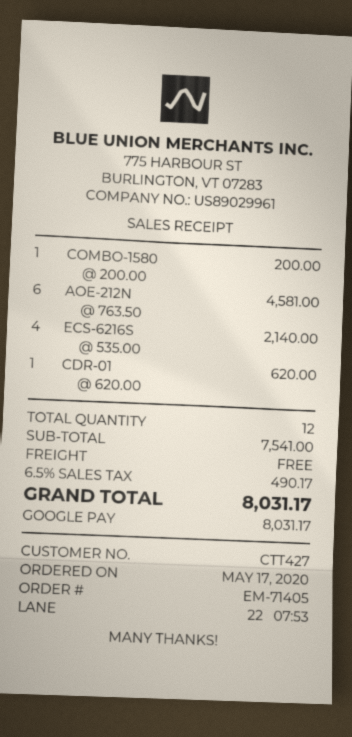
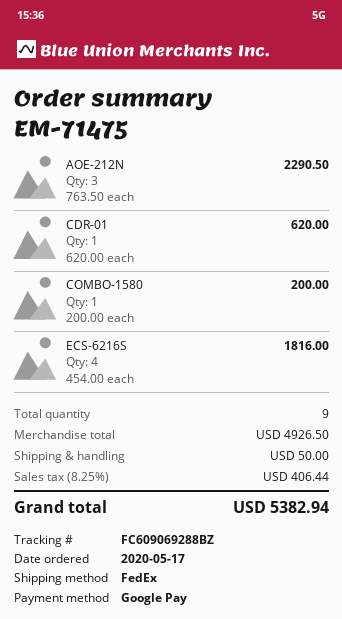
order number: EM-71405 -> EM-71475
AOE-212N: 6 x 763.50 = 4581.00 -> 3 x 763.50 = 2290.50
ECS-6216S: 4 x 535.00 = 2140.00 -> 4 x 454.00 = 1816.00
total quantity: 12 -> 9
subtotal: 7541.00 -> 4926.50
shipping: 0.00 -> 50.00
tax: 6.5% = 490.17 -> 8.25% = 406.44
total: 8031.17 -> 5382.94

